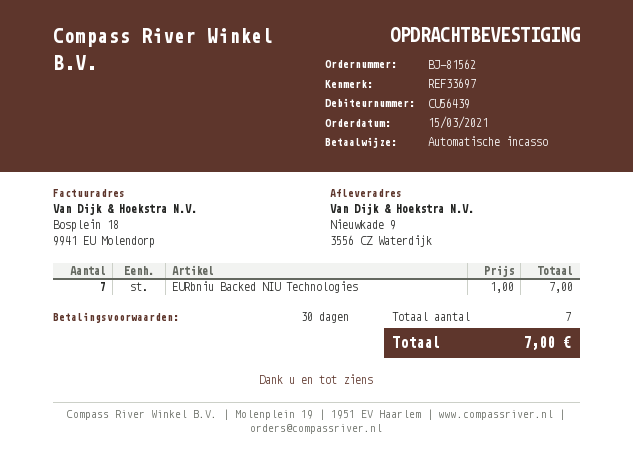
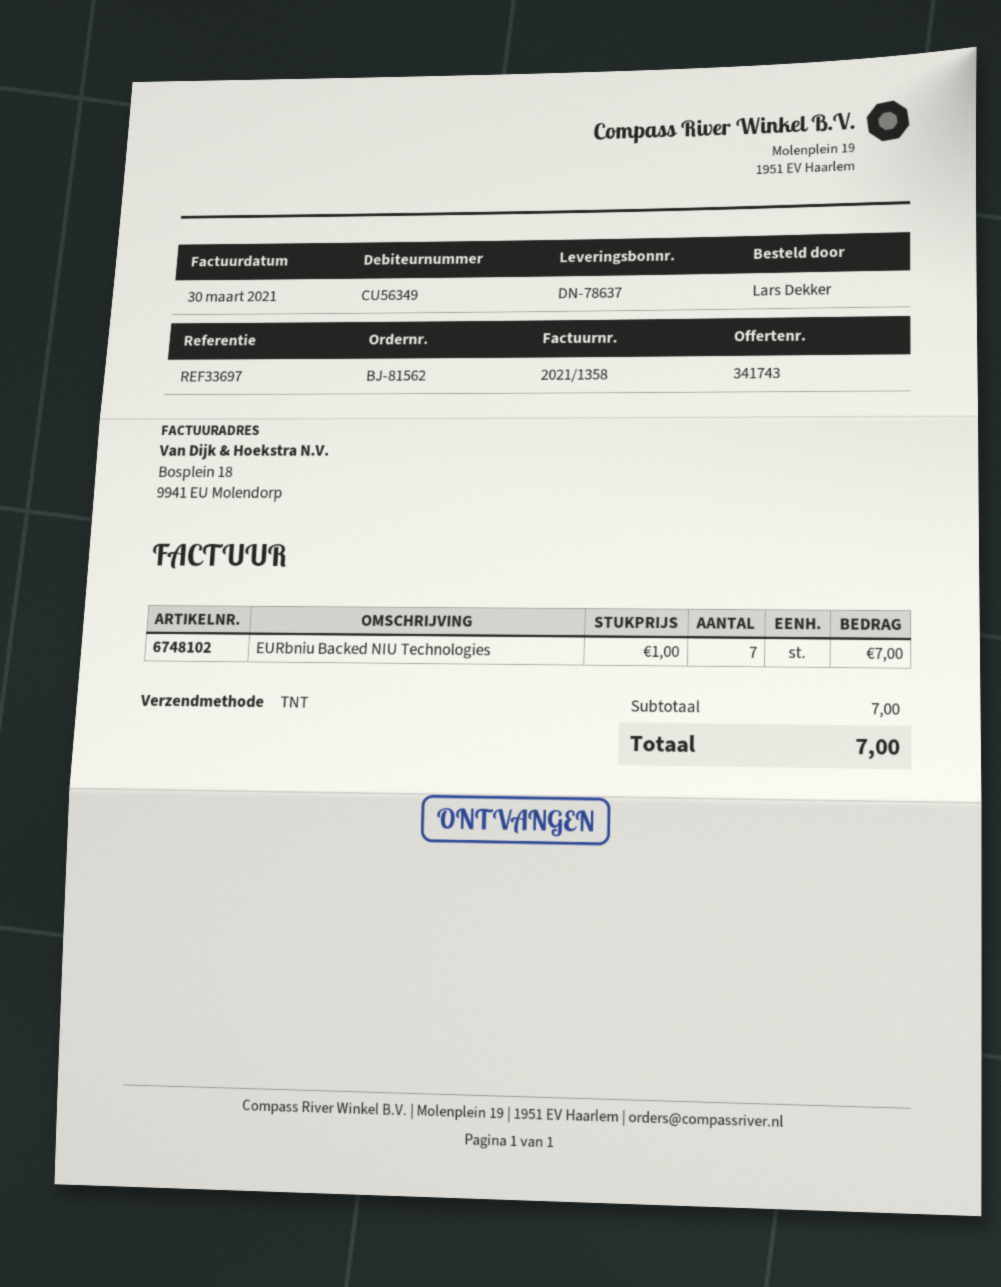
customer number: CU56439 -> CU56349

